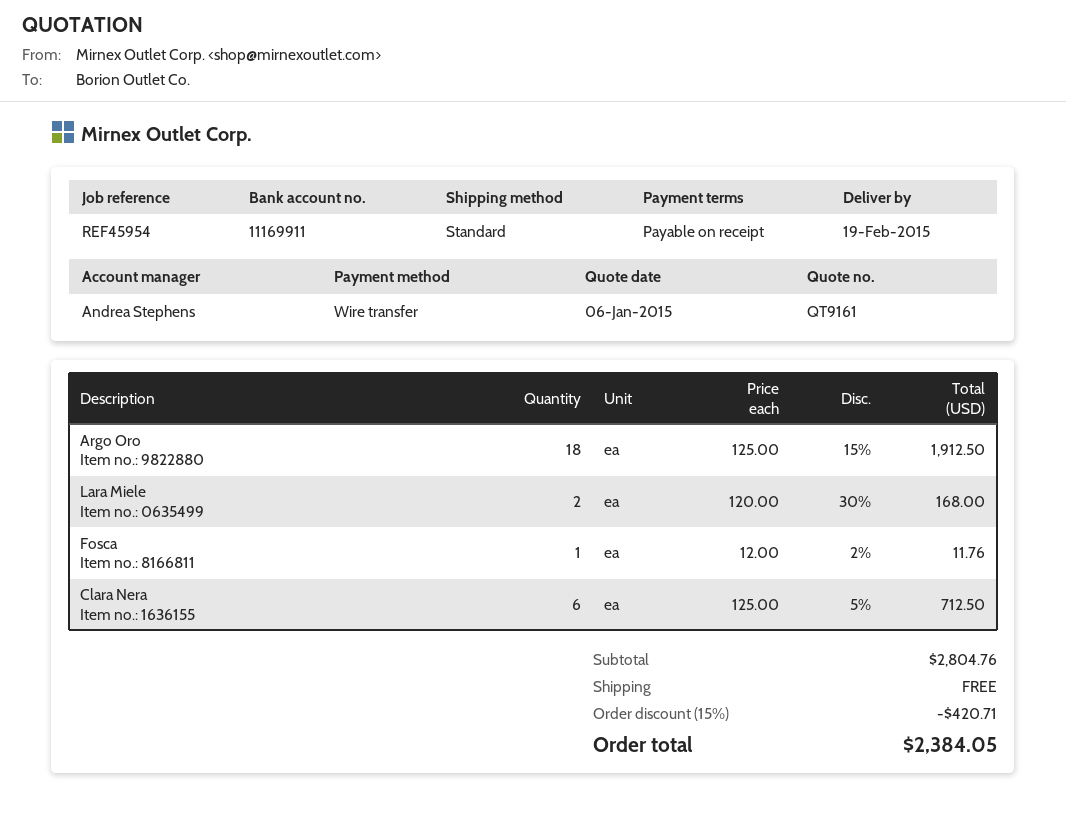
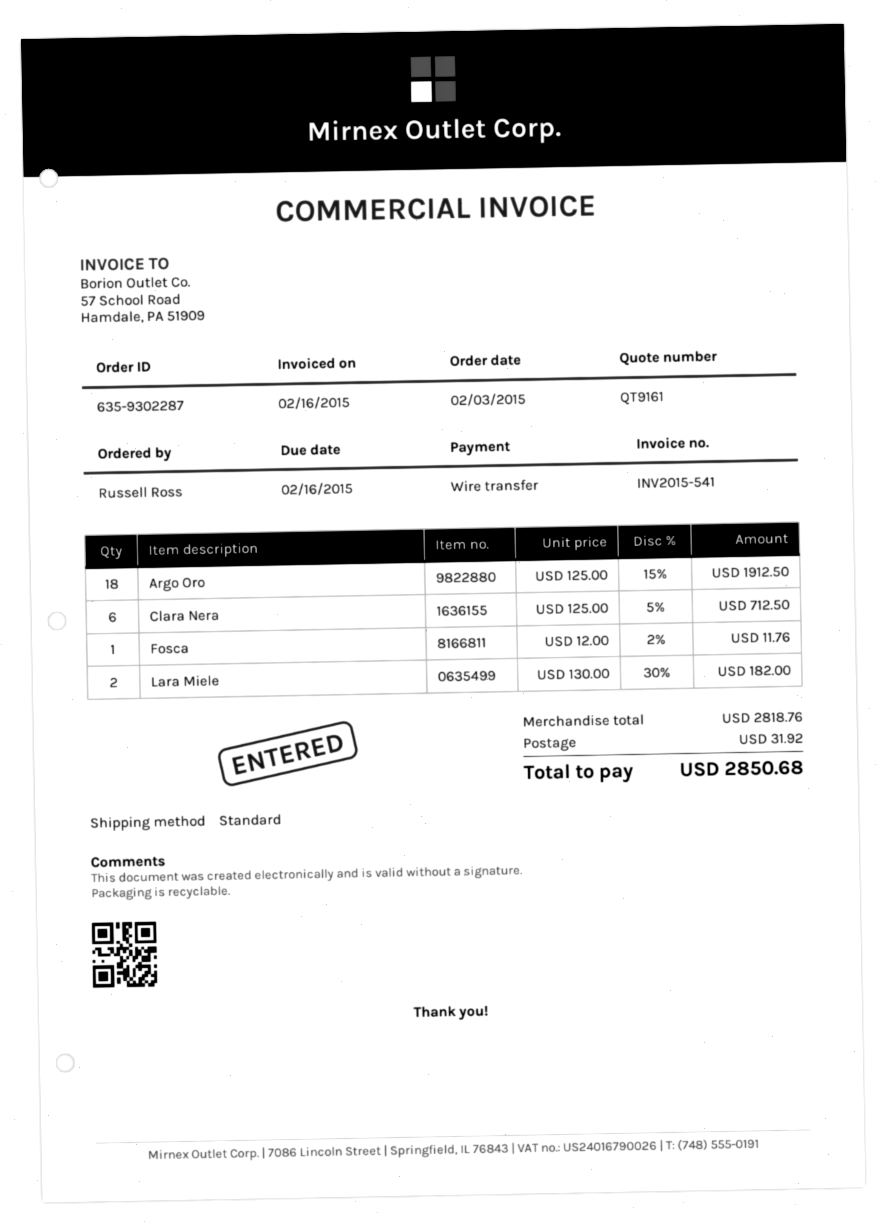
Lara Miele: 2 x 120.00 - 30% = 168.00 -> 2 x 130.00 - 30% = 182.00
subtotal: 2804.76 -> 2818.76
discount: 15% = 420.71 -> none
shipping: 0.00 -> 31.92
total: 2384.05 -> 2850.68

